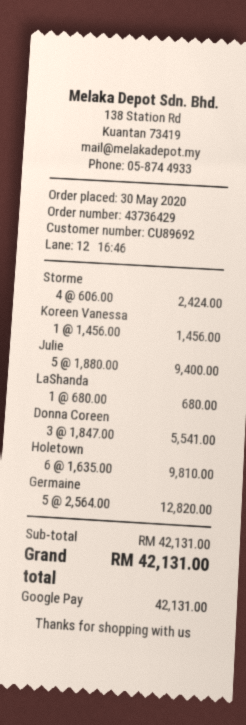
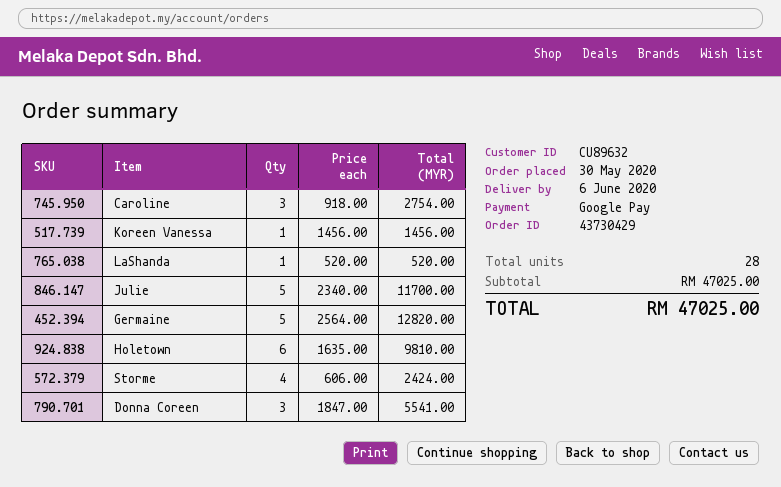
order number: 43736429 -> 43730429
customer number: CU89692 -> CU89632
Julie: 5 x 1880.00 = 9400.00 -> 5 x 2340.00 = 11700.00
LaShanda: 1 x 680.00 = 680.00 -> 1 x 520.00 = 520.00
Caroline: none -> 3 x 918.00 = 2754.00
subtotal: 42131.00 -> 47025.00
total: 42131.00 -> 47025.00

